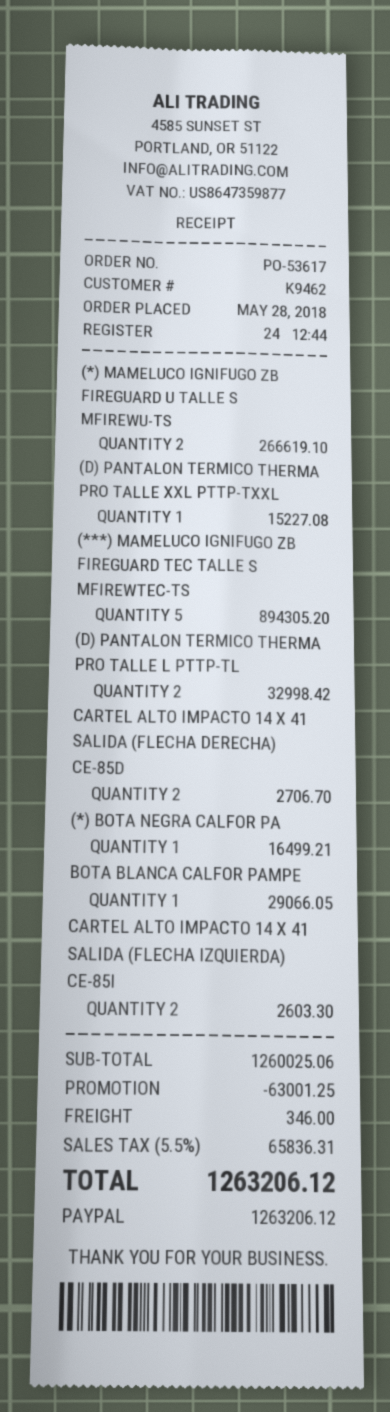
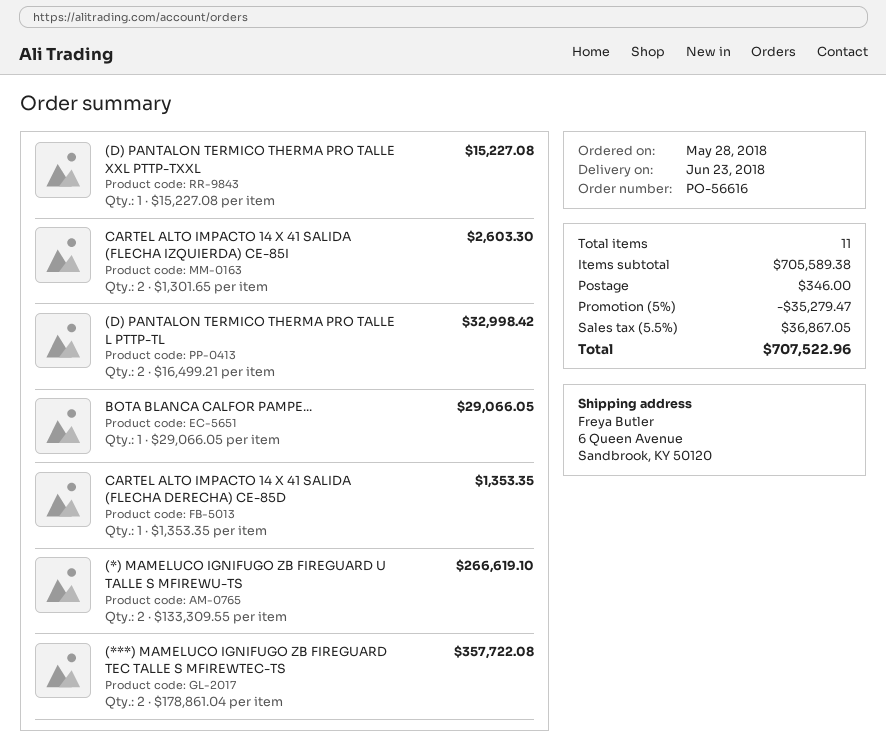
order number: PO-53617 -> PO-56616
(***) MAMELUCO IGNIFUGO ZB FIREGUARD TEC TALLE S MFIREWTEC-TS: 5 for 894305.20 -> 2 for 357722.08
CARTEL ALTO IMPACTO 14 X 41 SALIDA (FLECHA DERECHA) CE-85D: 2 for 2706.70 -> 1 for 1353.35
(*) BOTA NEGRA CALFOR PA: 1 for 16499.21 -> none
subtotal: 1260025.06 -> 705589.38
discount: 63001.25 -> 35279.47
tax: 5.5% = 65836.31 -> 5.5% = 36867.05
total: 1263206.12 -> 707522.96

